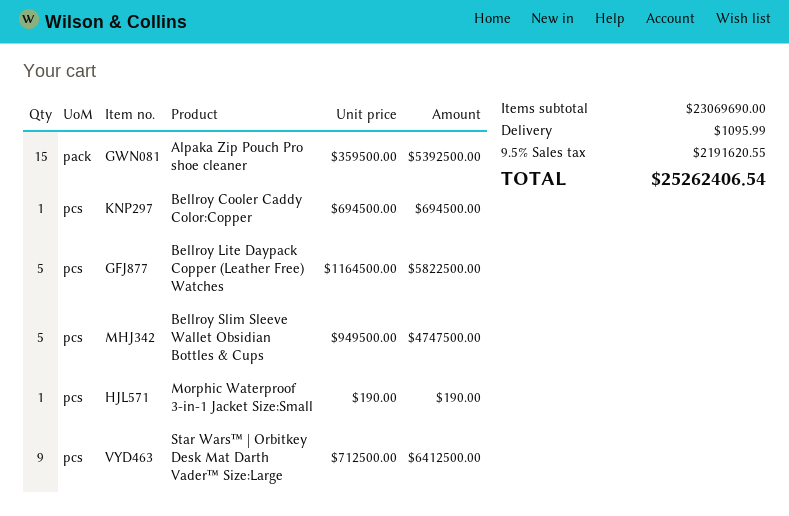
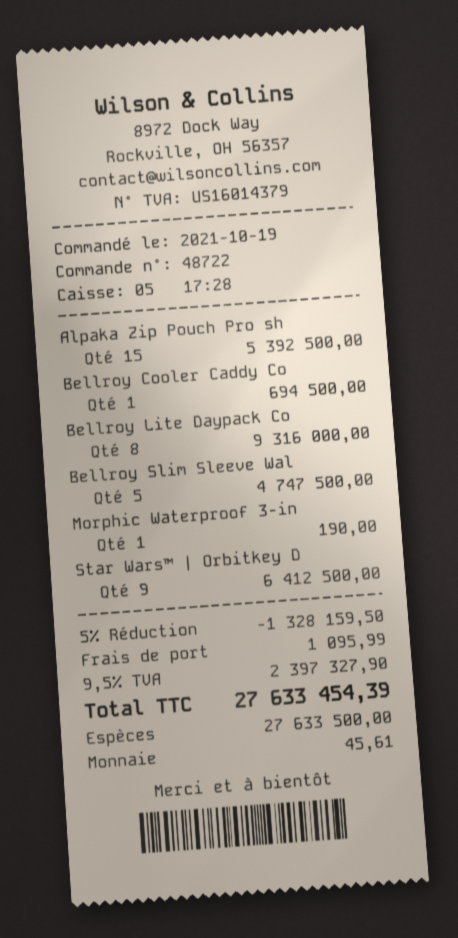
Bellroy Lite Daypack Copper (Leather Free) Watches: 5 for 5822500.00 -> 8 for 9316000.00
discount: none -> 5% = 1328159.50
tax: 9.5% = 2191620.55 -> 9.5% = 2397327.90
total: 25262406.54 -> 27633454.39

